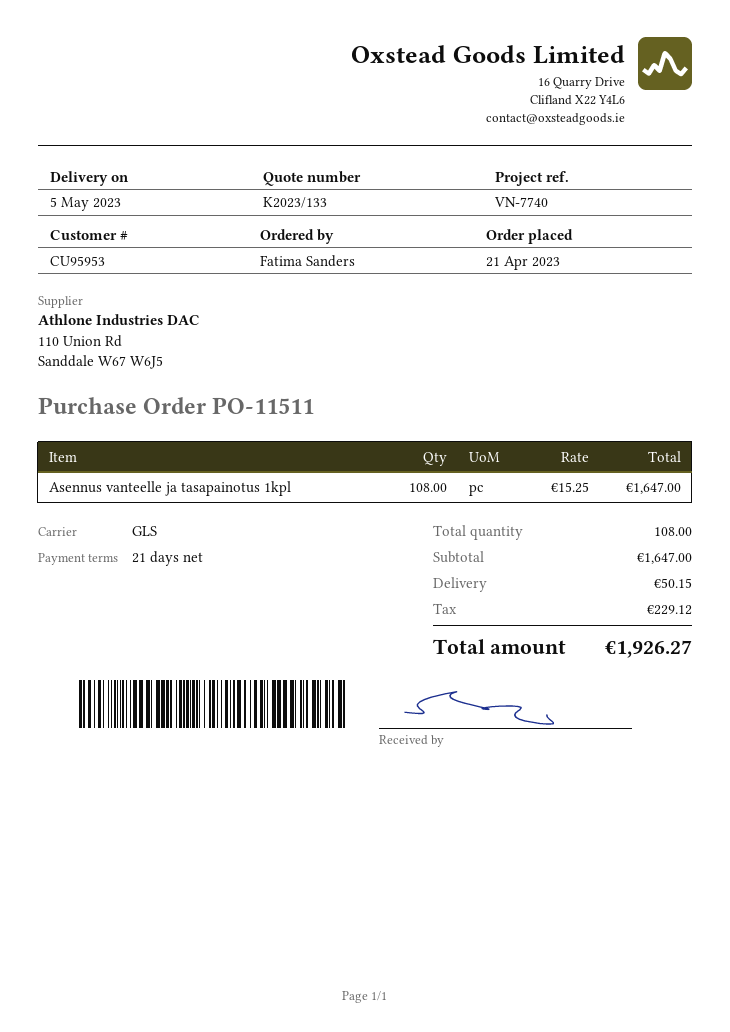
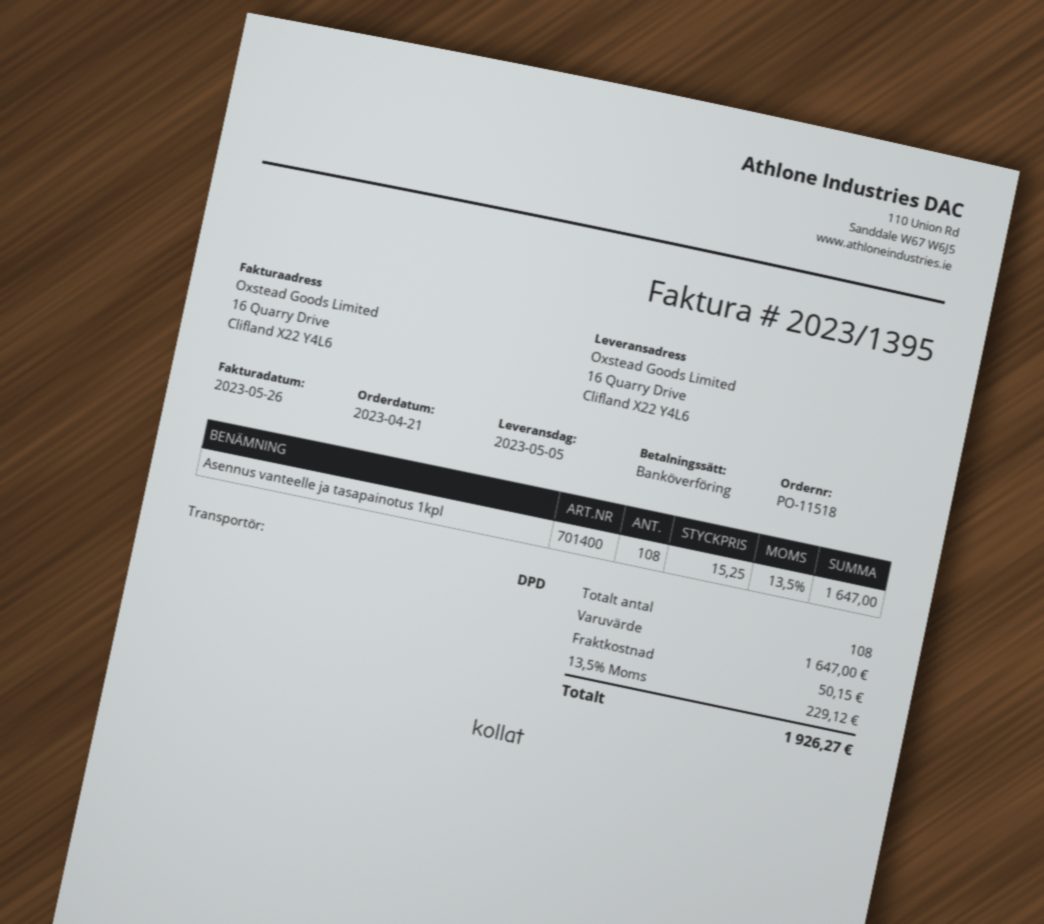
order number: PO-11511 -> PO-11518
shipping method: GLS -> DPD

